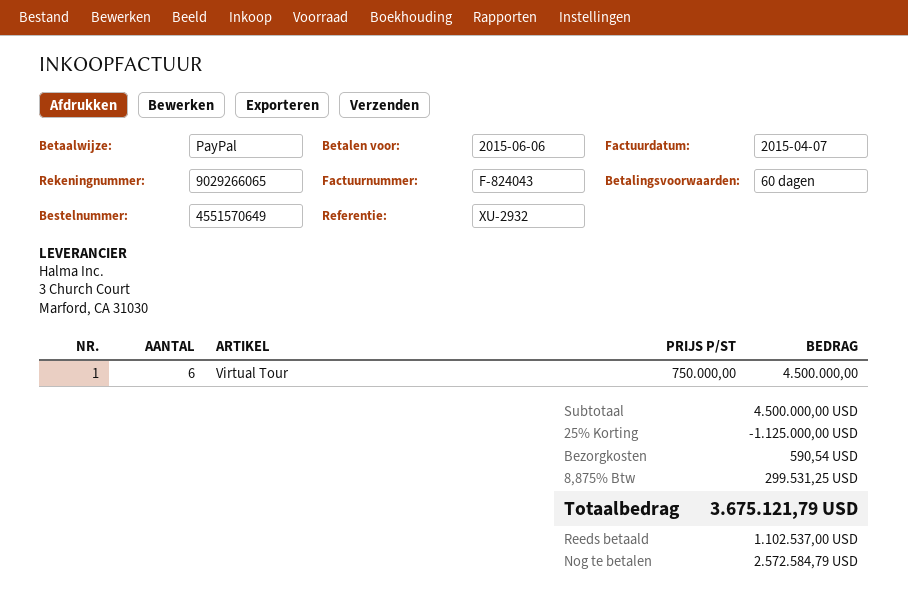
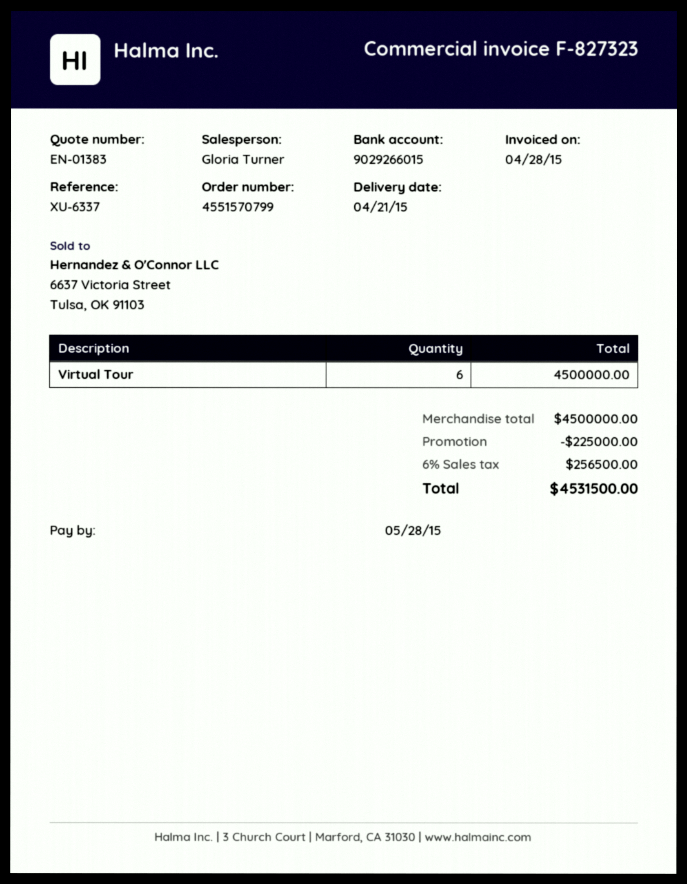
order number: 4551570649 -> 4551570799
invoice number: F-824043 -> F-827323
invoice date: 2015-04-07 -> 2015-04-28
due date: 2015-06-06 -> 2015-05-28
reference: XU-2932 -> XU-6337
bank account: 9029266065 -> 9029266015
discount: 1125000.00 -> 225000.00
shipping: 590.54 -> none
tax: 8.875% = 299531.25 -> 6% = 256500.00
total: 3675121.79 -> 4531500.00

